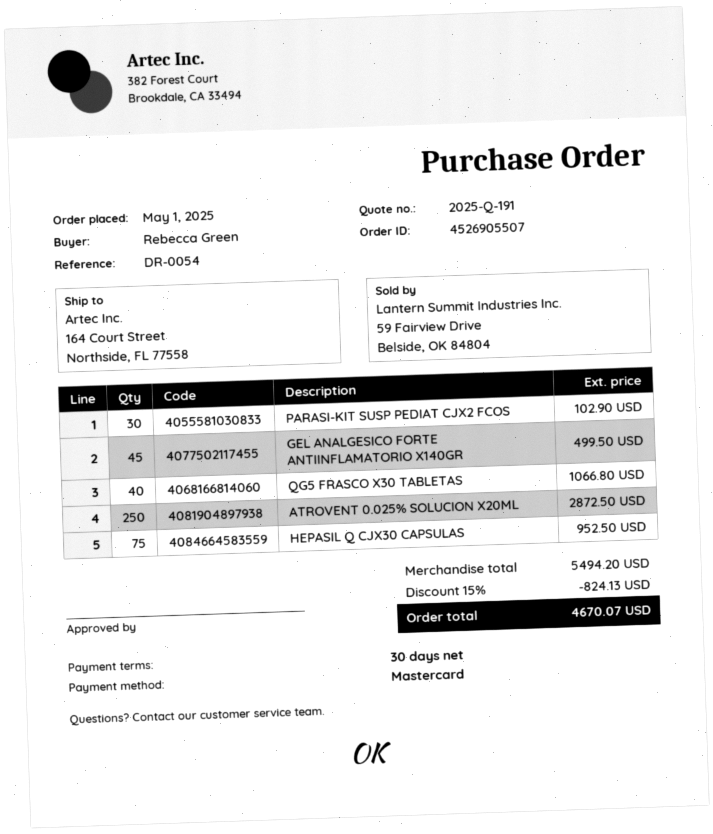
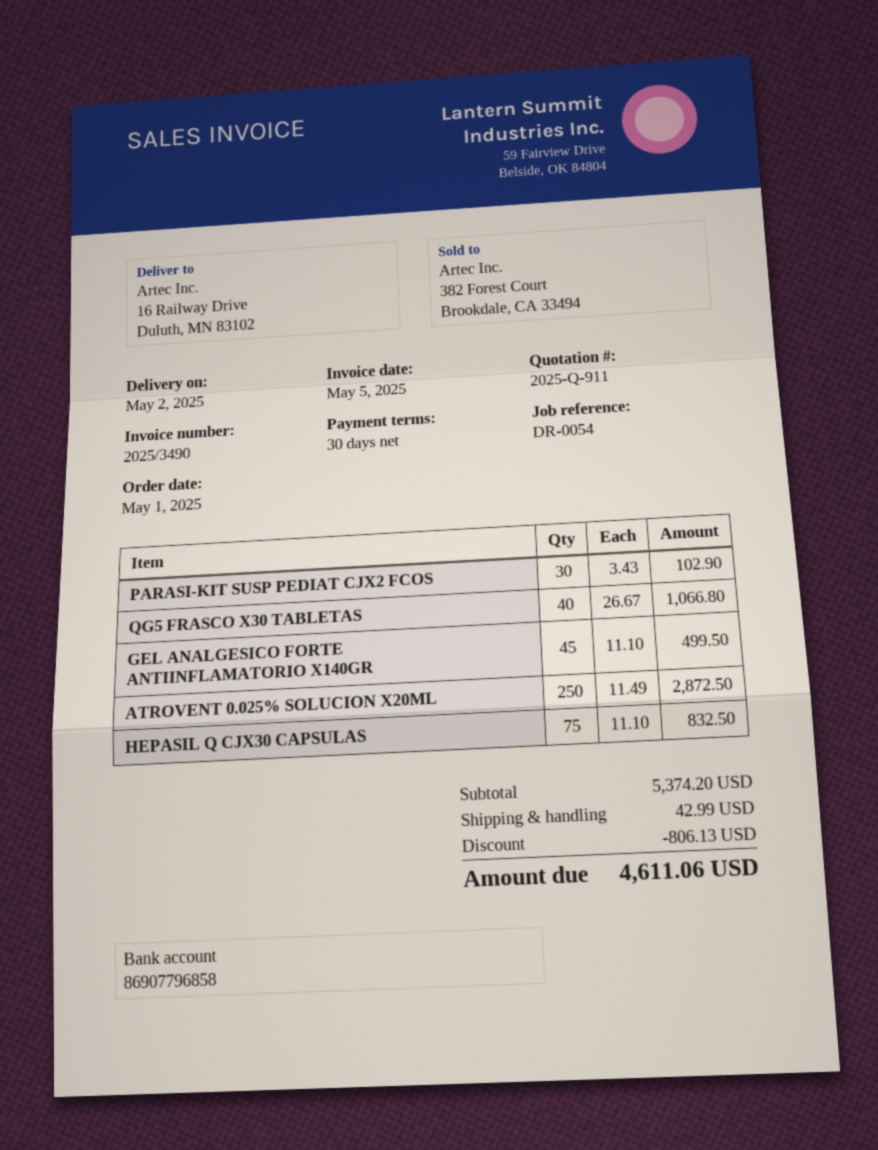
quote number: 2025-Q-191 -> 2025-Q-911
ship to: 164 Court Street, Northside, FL 77558 -> 16 Railway Drive, Duluth, MN 83102
HEPASIL Q CJX30 CAPSULAS: 75 for 952.50 -> 75 for 832.50
subtotal: 5494.20 -> 5374.20
discount: 824.13 -> 806.13
shipping: none -> 42.99
total: 4670.07 -> 4611.06

